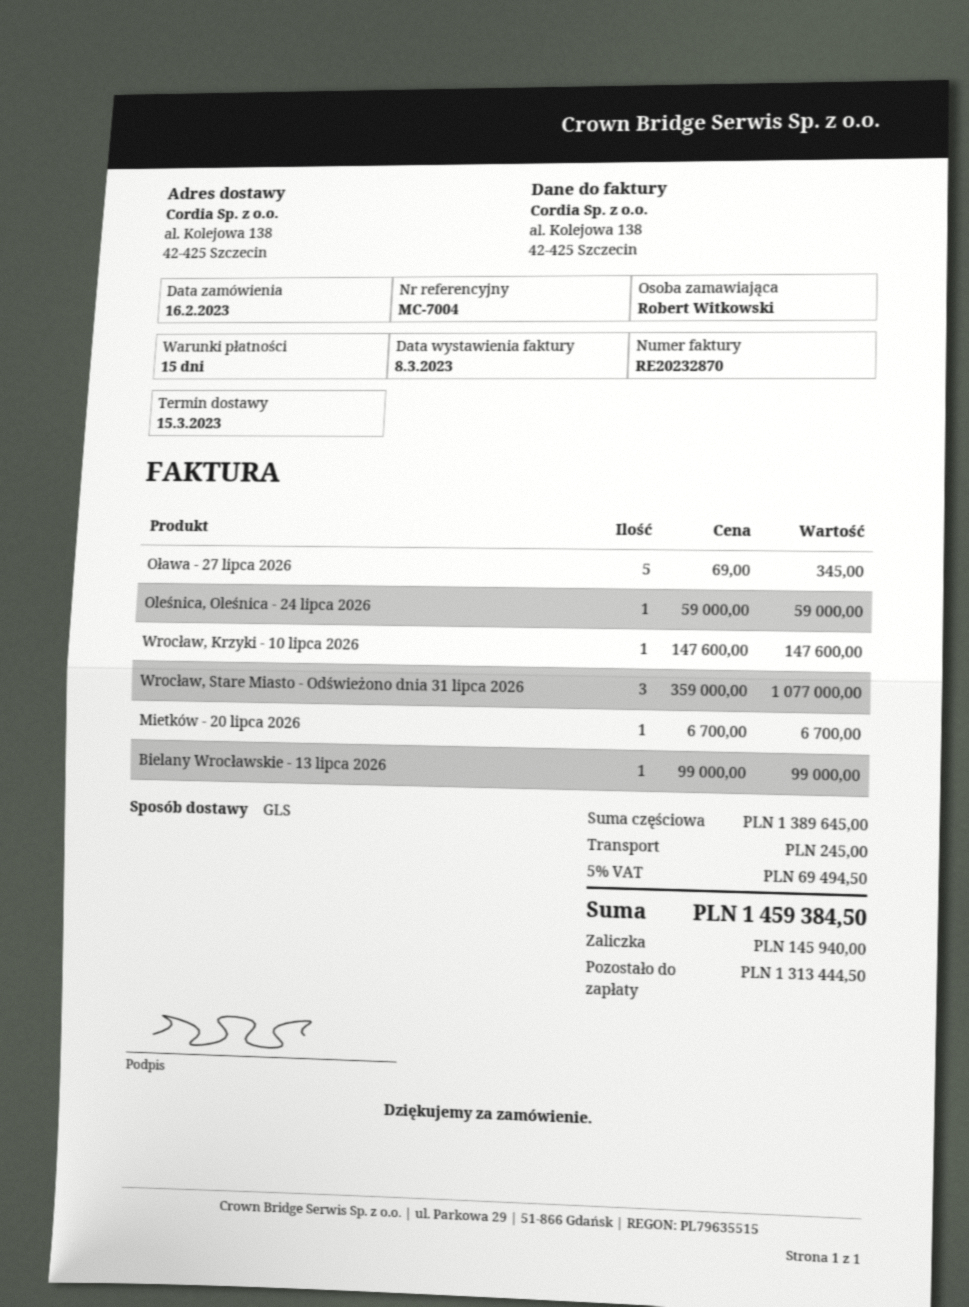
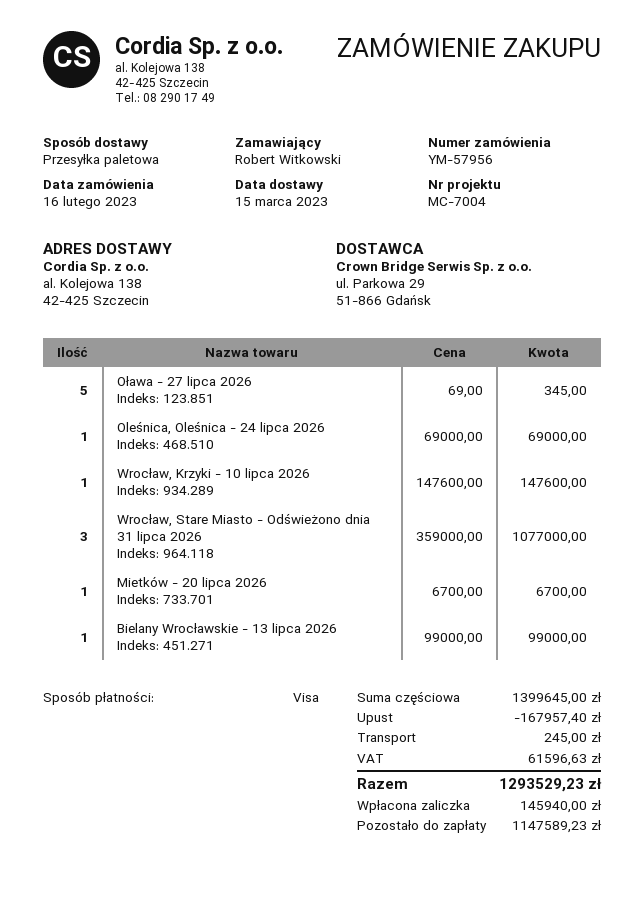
shipping method: GLS -> pallet freight
Oleśnica, Oleśnica - 24 lipca 2026: 1 x 59000.00 = 59000.00 -> 1 x 69000.00 = 69000.00
subtotal: 1389645.00 -> 1399645.00
discount: none -> 167957.40
tax: 69494.50 -> 61596.63
total: 1459384.50 -> 1293529.23
balance: 1313444.50 -> 1147589.23

